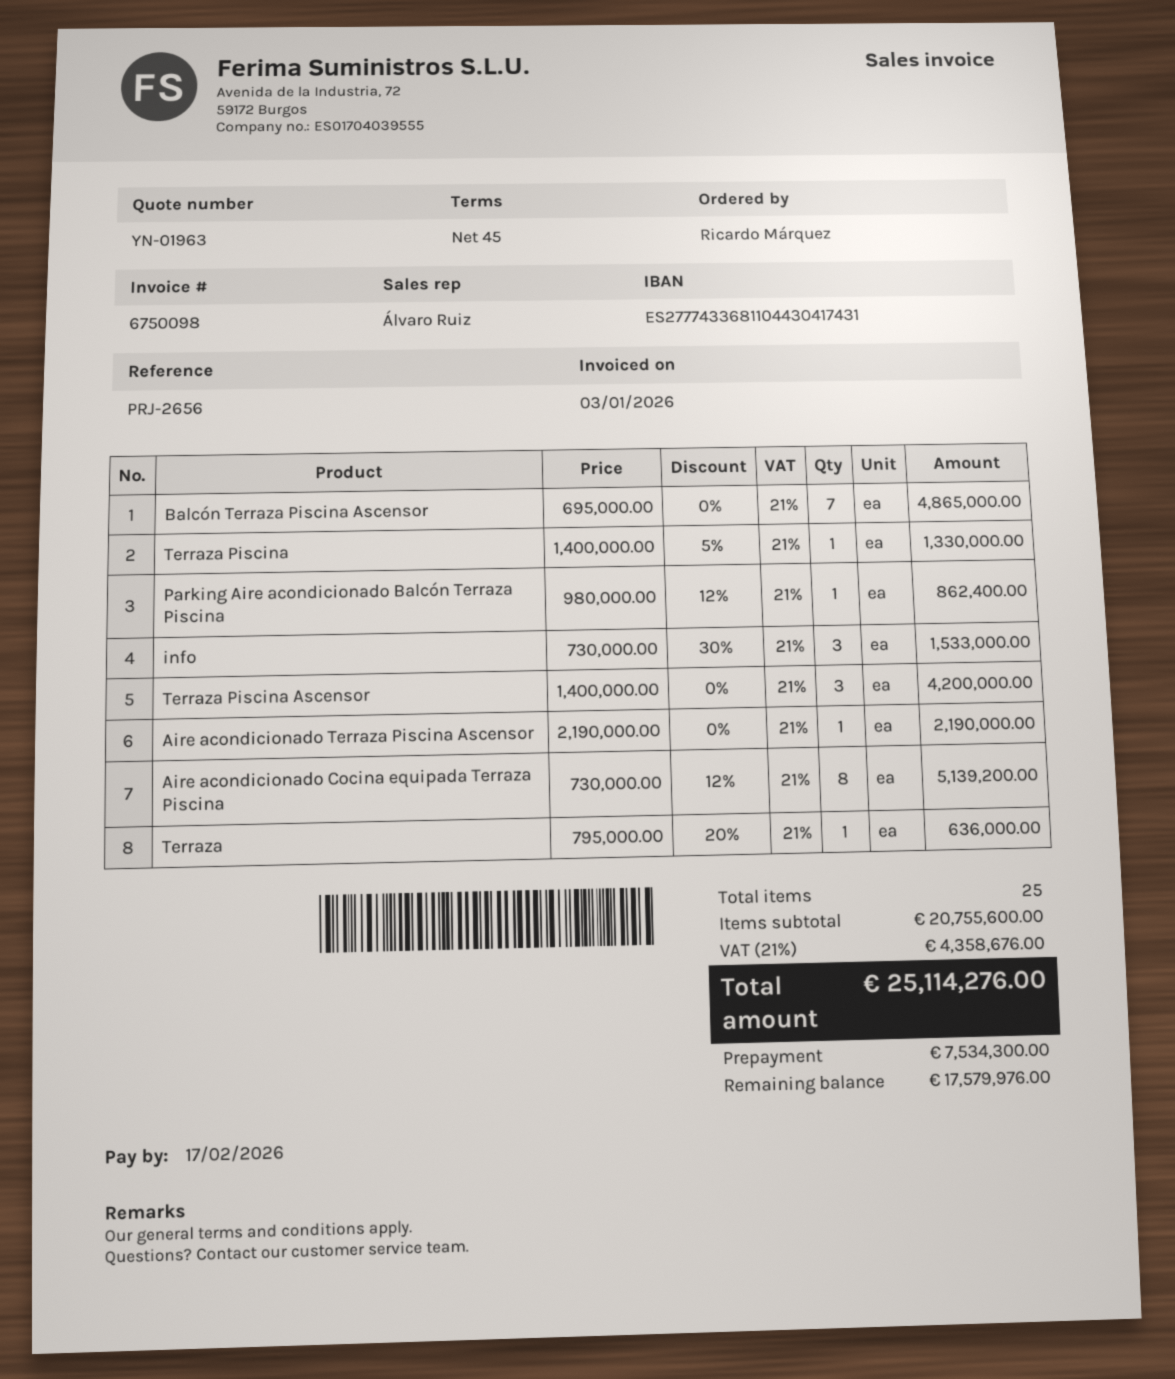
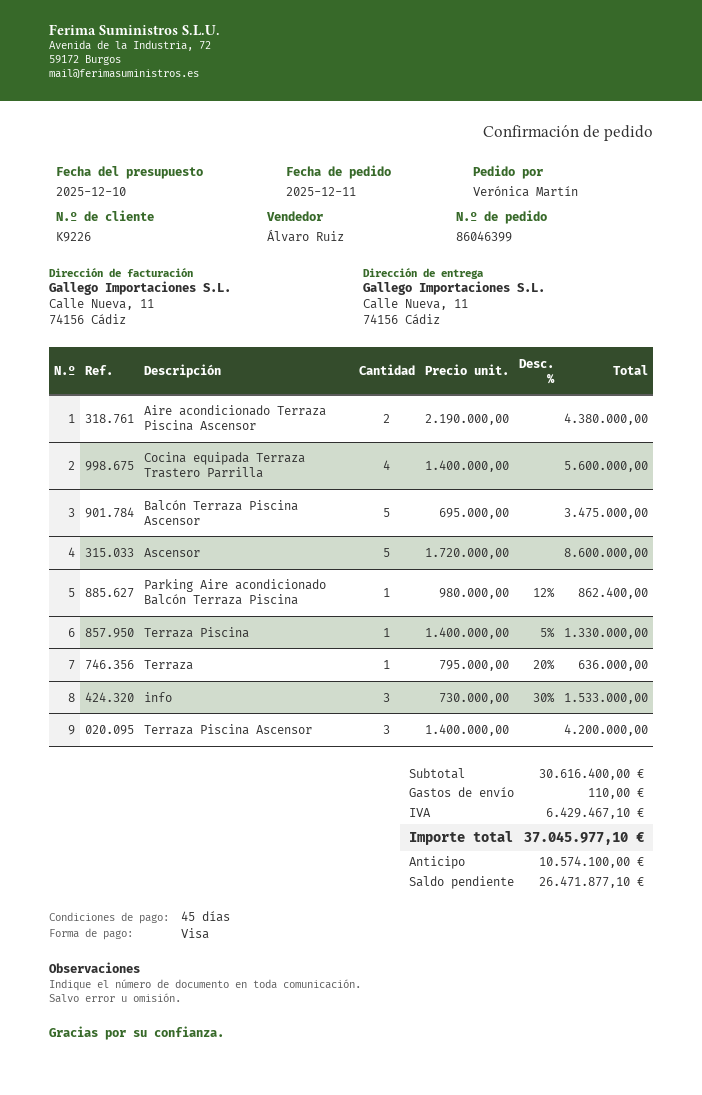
ordered by: Ricardo Márquez -> Verónica Martín
Balcón Terraza Piscina Ascensor: 7 x 695000.00 = 4865000.00 -> 5 x 695000.00 = 3475000.00
Aire acondicionado Terraza Piscina Ascensor: 1 x 2190000.00 = 2190000.00 -> 2 x 2190000.00 = 4380000.00
Aire acondicionado Cocina equipada Terraza Piscina: 8 x 730000.00 - 12% = 5139200.00 -> none
Cocina equipada Terraza Trastero Parrilla: none -> 4 x 1400000.00 = 5600000.00
Ascensor: none -> 5 x 1720000.00 = 8600000.00
subtotal: 20755600.00 -> 30616400.00
shipping: none -> 110.00
tax: 4358676.00 -> 6429467.10
total: 25114276.00 -> 37045977.10
deposit: 7534300.00 -> 10574100.00
balance: 17579976.00 -> 26471877.10

